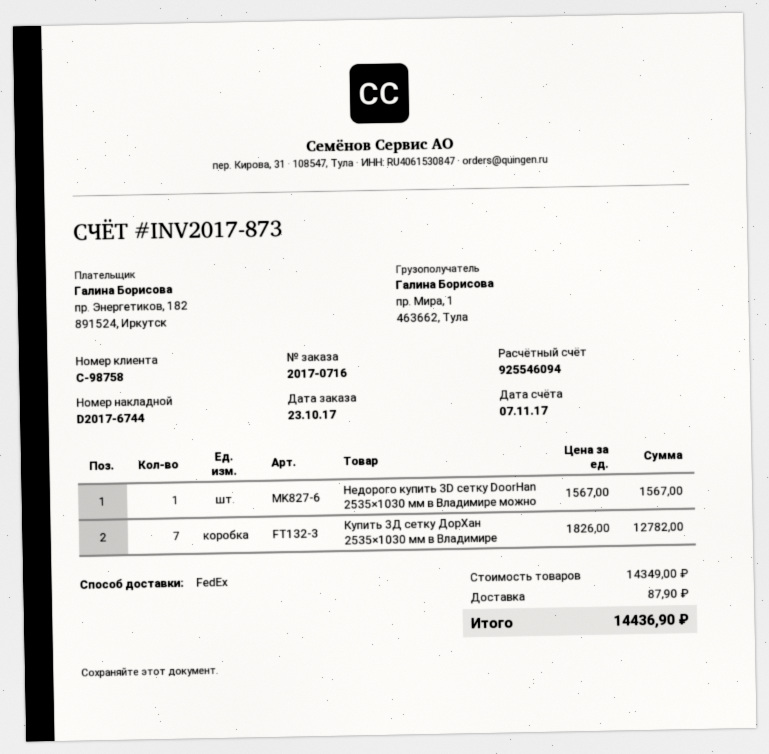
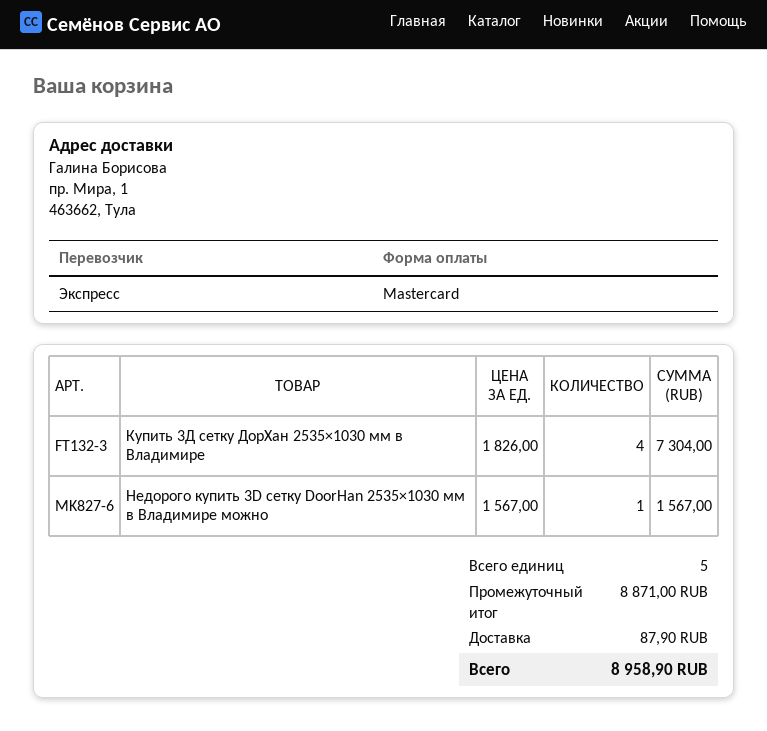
shipping method: FedEx -> express
Купить 3Д сетку ДорХан 2535×1030 мм в Владимире: 7 x 1826.00 = 12782.00 -> 4 x 1826.00 = 7304.00
subtotal: 14349.00 -> 8871.00
total: 14436.90 -> 8958.90

